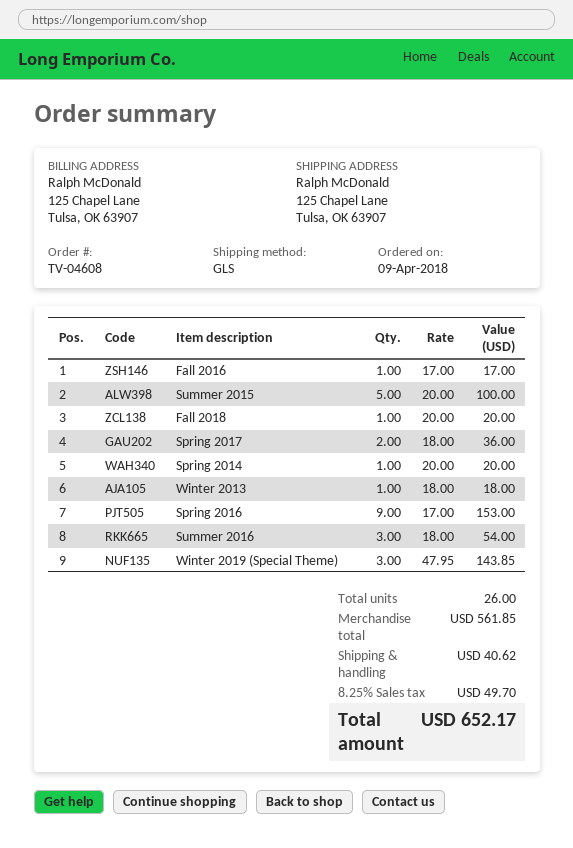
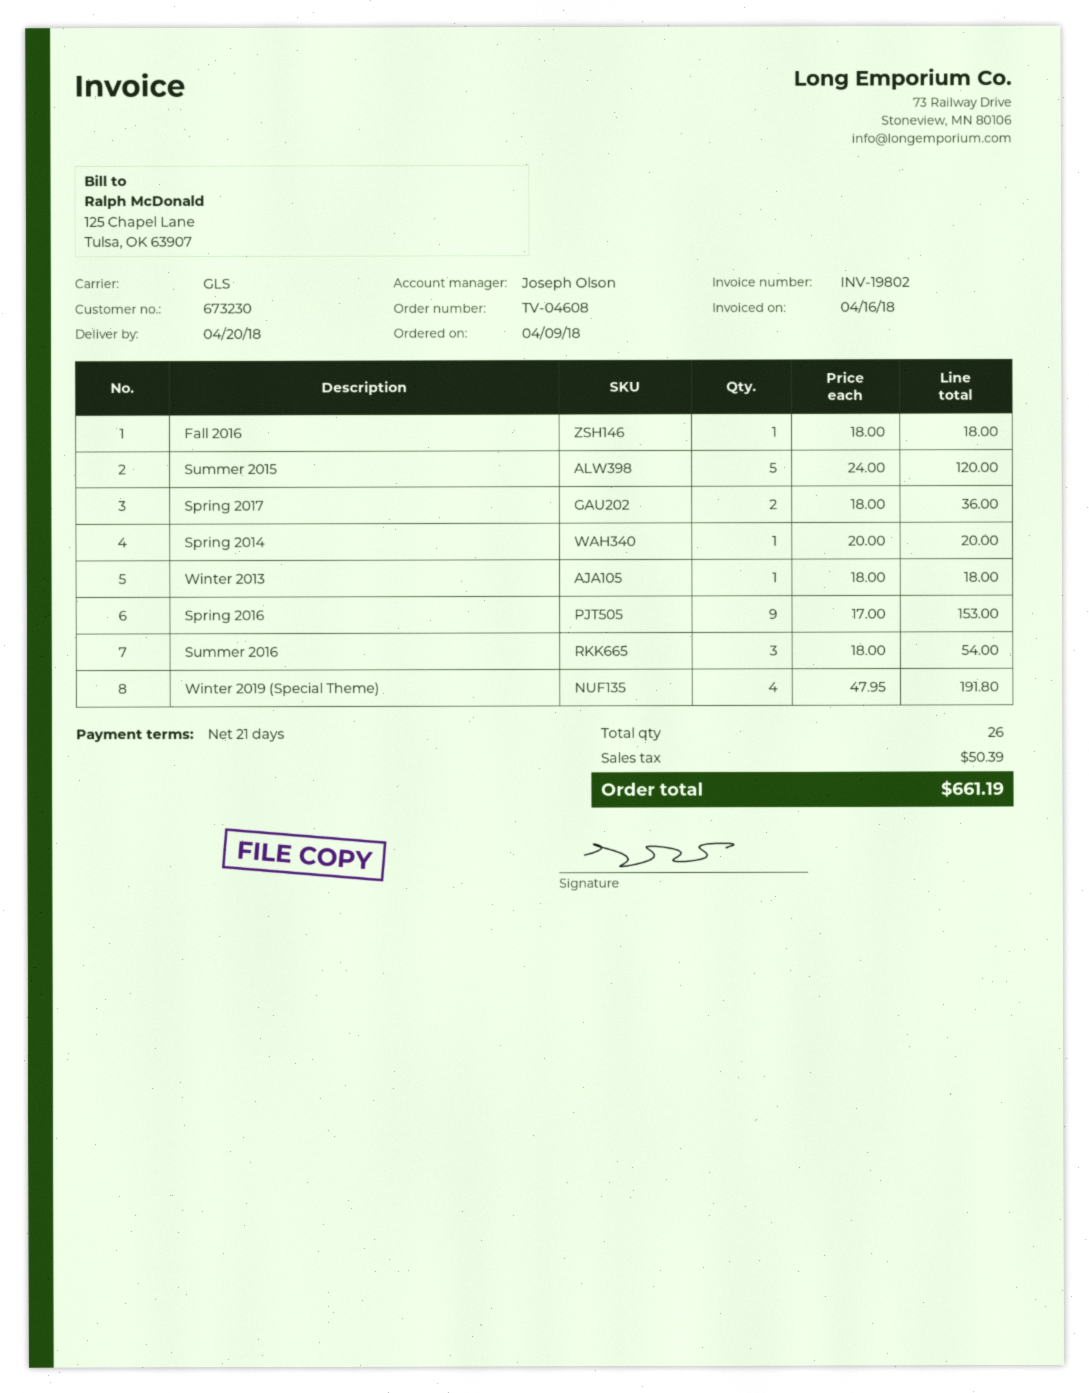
Fall 2016: 1 x 17.00 = 17.00 -> 1 x 18.00 = 18.00
Summer 2015: 5 x 20.00 = 100.00 -> 5 x 24.00 = 120.00
Fall 2018: 1 x 20.00 = 20.00 -> none
Winter 2019 (Special Theme): 3 x 47.95 = 143.85 -> 4 x 47.95 = 191.80
shipping: 40.62 -> none
tax: 49.70 -> 50.39
total: 652.17 -> 661.19

